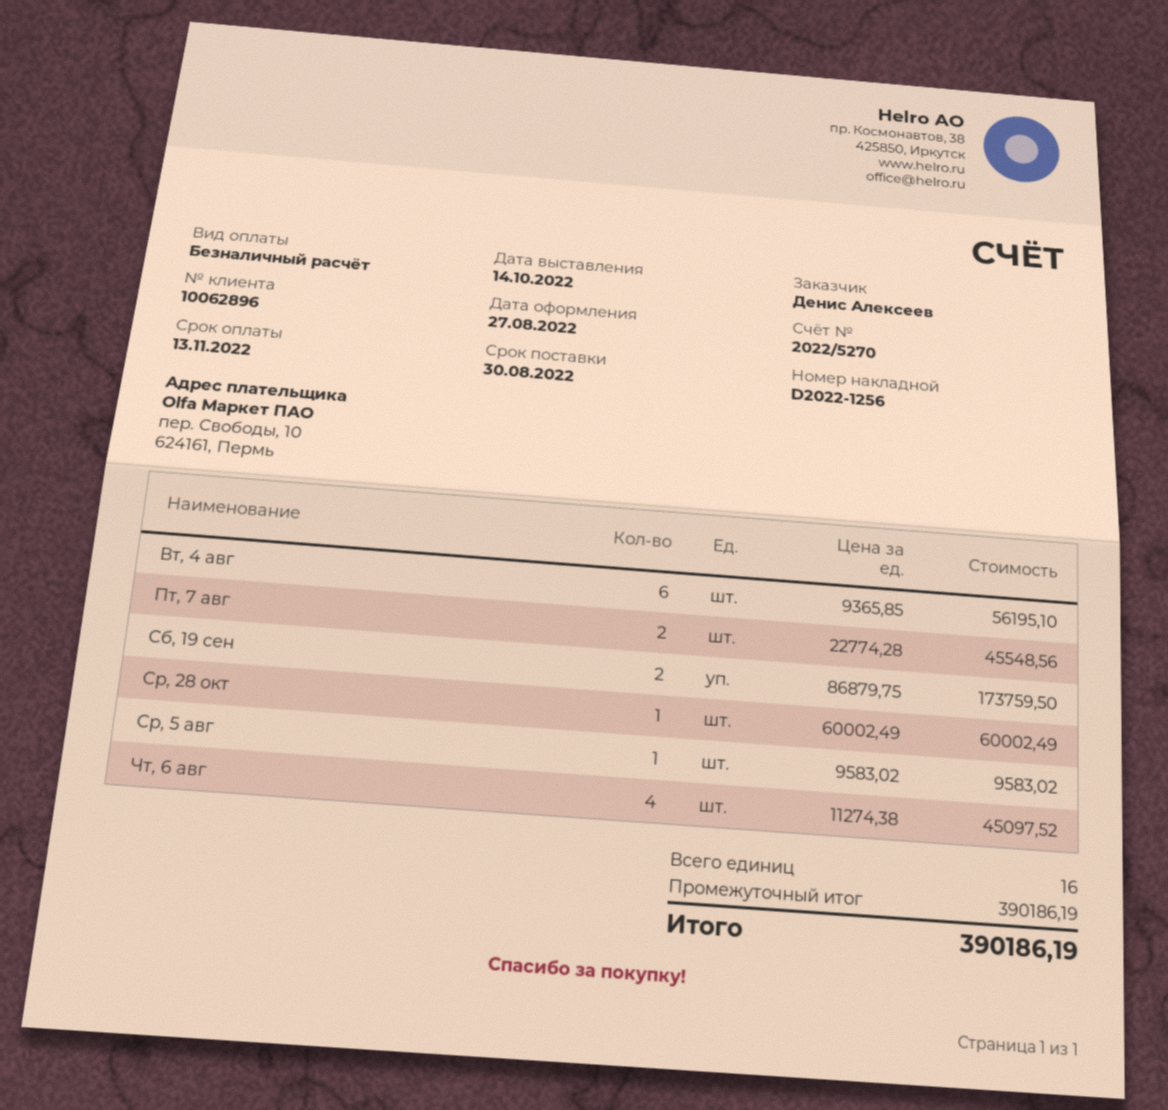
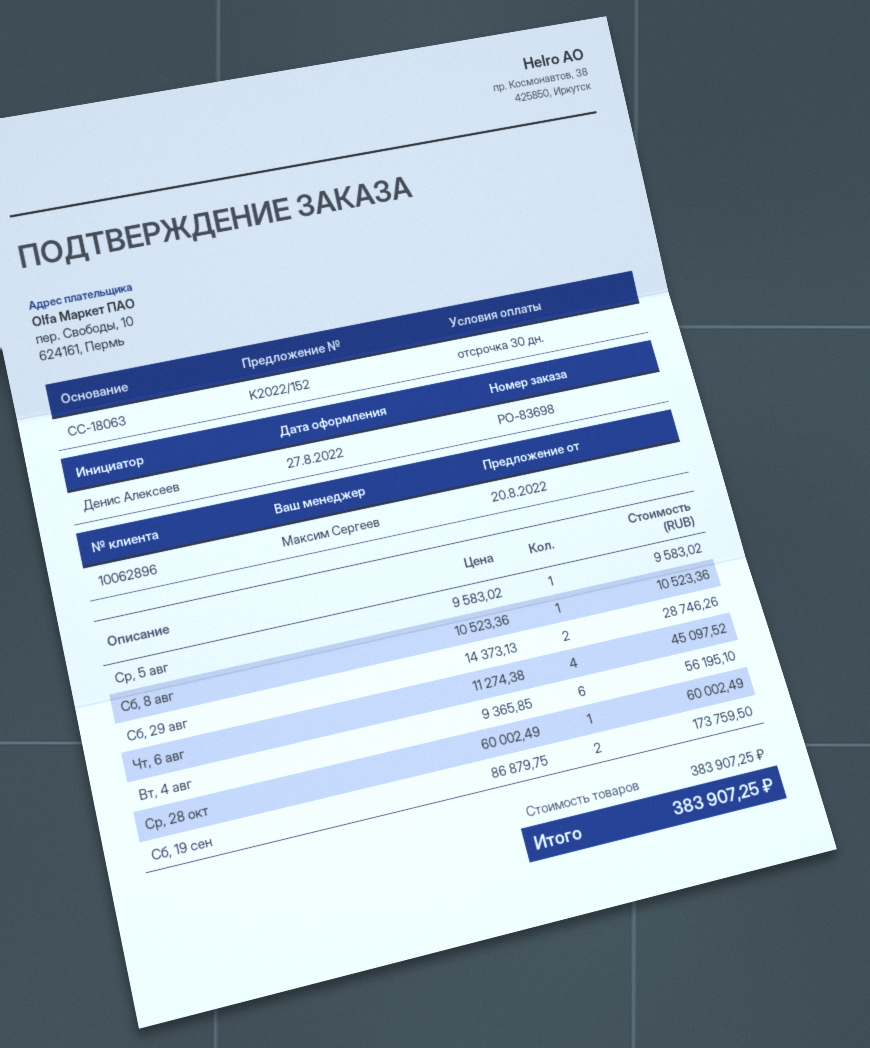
Пт, 7 авг: 2 x 22774.28 = 45548.56 -> none
Сб, 8 авг: none -> 1 x 10523.36 = 10523.36
Сб, 29 авг: none -> 2 x 14373.13 = 28746.26
subtotal: 390186.19 -> 383907.25
total: 390186.19 -> 383907.25

